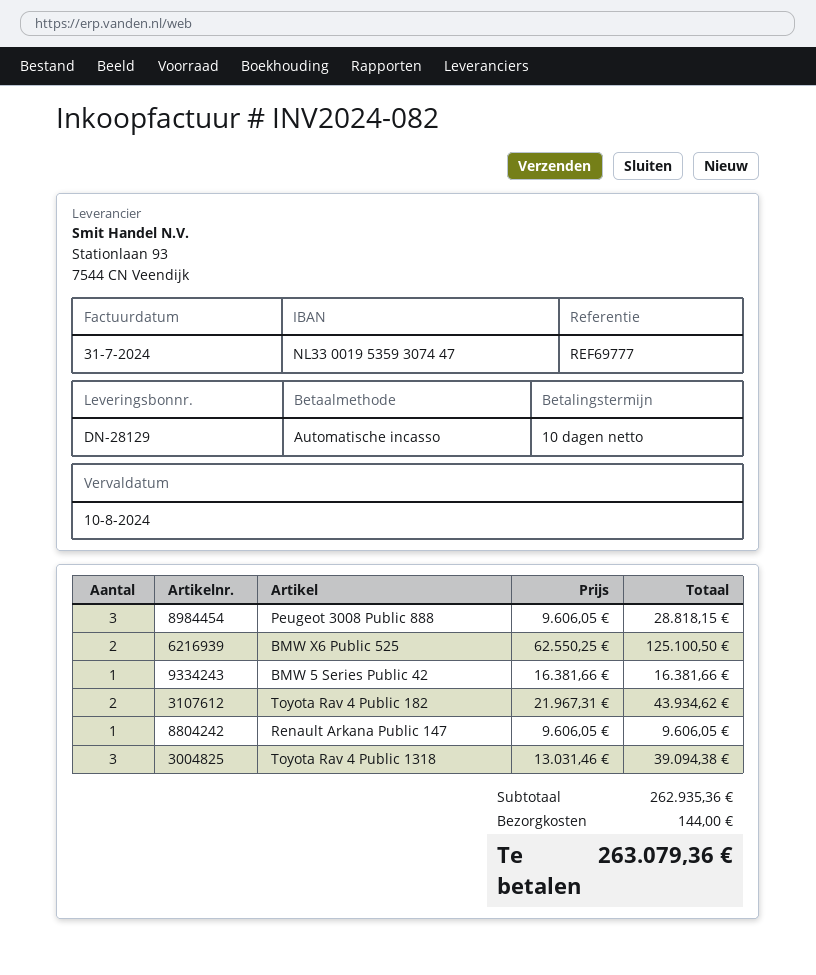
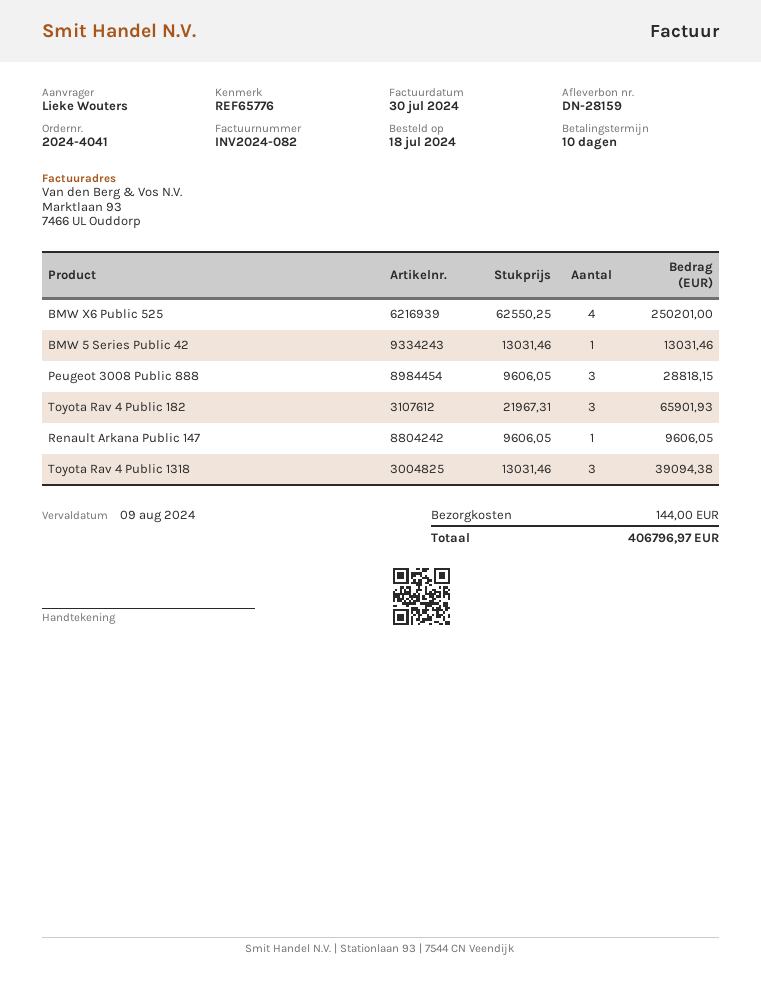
delivery note number: DN-28129 -> DN-28159
invoice date: 2024-07-31 -> 2024-07-30
due date: 2024-08-10 -> 2024-08-09
reference: REF69777 -> REF65776
BMW X6 Public 525: 2 x 62550.25 = 125100.50 -> 4 x 62550.25 = 250201.00
BMW 5 Series Public 42: 1 x 16381.66 = 16381.66 -> 1 x 13031.46 = 13031.46
Toyota Rav 4 Public 182: 2 x 21967.31 = 43934.62 -> 3 x 21967.31 = 65901.93
total: 263079.36 -> 406796.97

